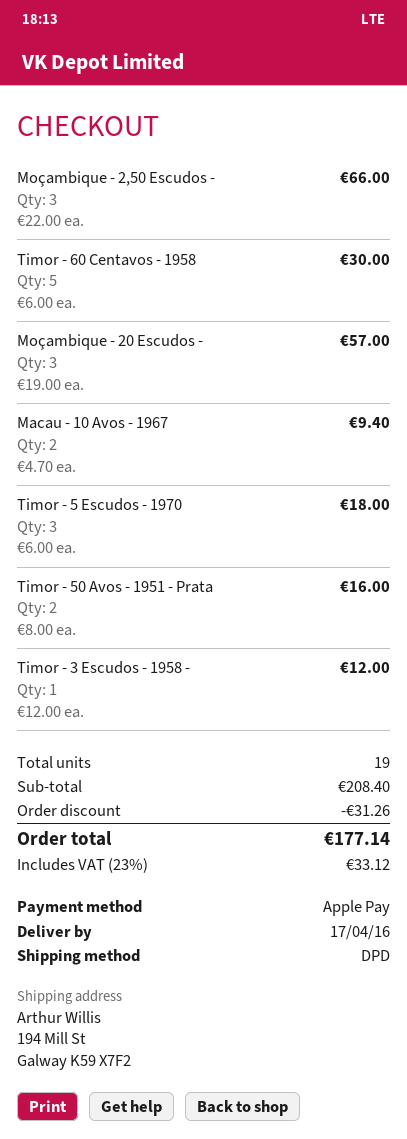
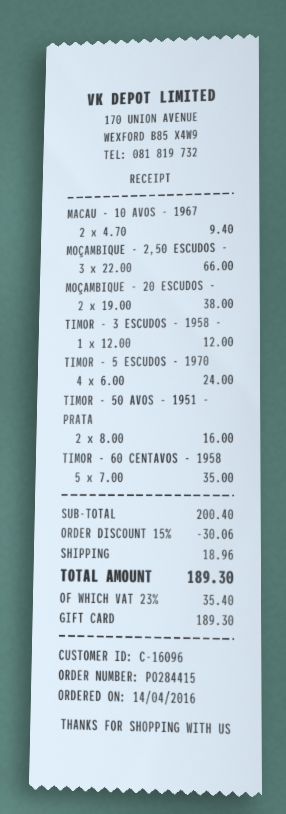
payment method: Apple Pay -> gift card
Timor - 60 Centavos - 1958: 5 x 6.00 = 30.00 -> 5 x 7.00 = 35.00
Moçambique - 20 Escudos -: 3 x 19.00 = 57.00 -> 2 x 19.00 = 38.00
Timor - 5 Escudos - 1970: 3 x 6.00 = 18.00 -> 4 x 6.00 = 24.00
subtotal: 208.40 -> 200.40
discount: 31.26 -> 30.06
shipping: none -> 18.96
tax: 23% = 33.12 -> 23% = 35.40
total: 177.14 -> 189.30

